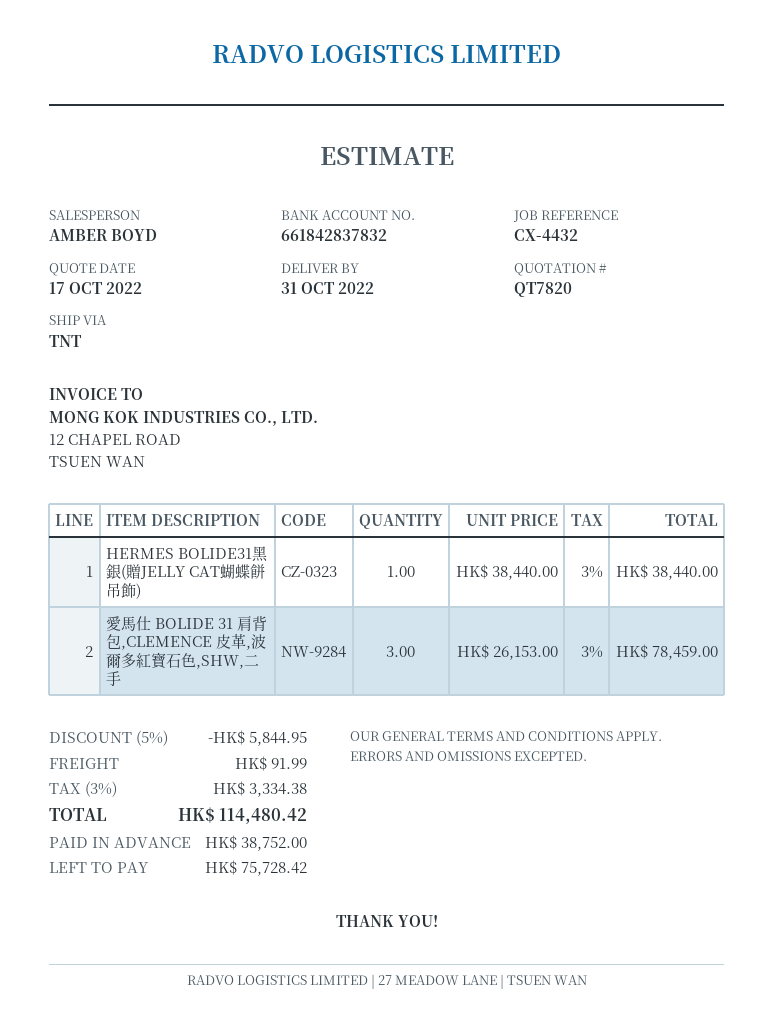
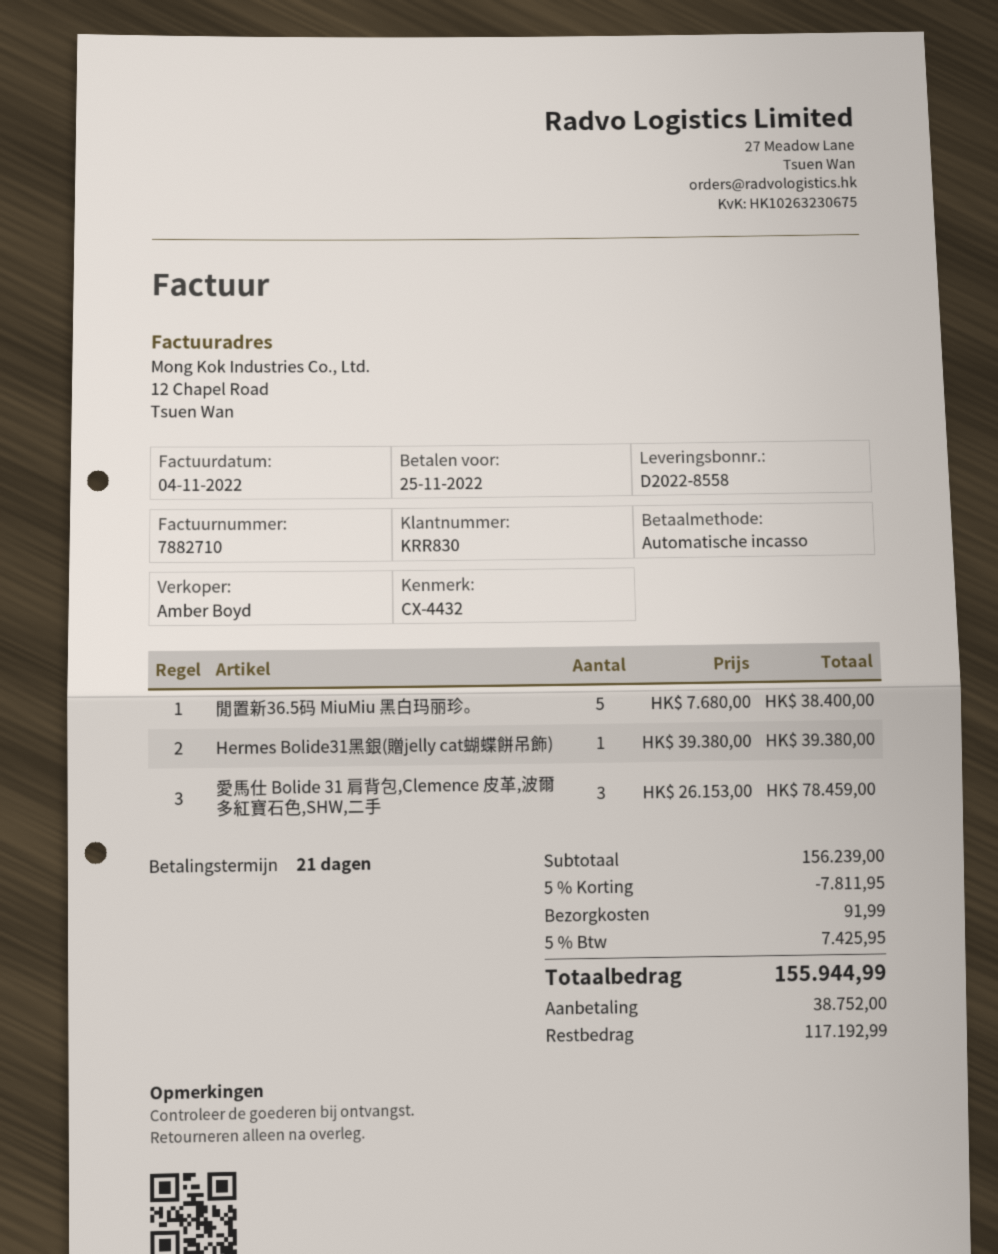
HERMES BOLIDE31黑銀(贈JELLY CAT蝴蝶餅吊飾): 1 x 38440.00 = 38440.00 -> 1 x 39380.00 = 39380.00
閒置新36.5码 MiuMiu 黑白玛丽珍。: none -> 5 x 7680.00 = 38400.00
discount: 5% = 5844.95 -> 5% = 7811.95
tax: 3% = 3334.38 -> 5% = 7425.95
total: 114480.42 -> 155944.99
balance: 75728.42 -> 117192.99

